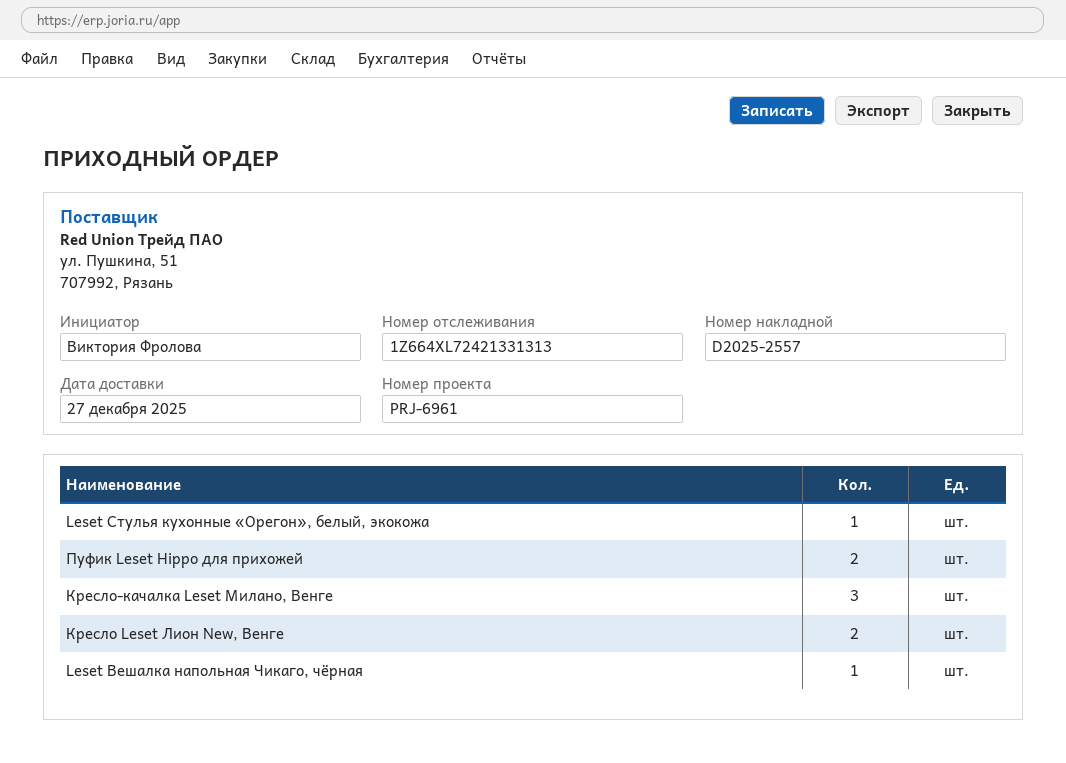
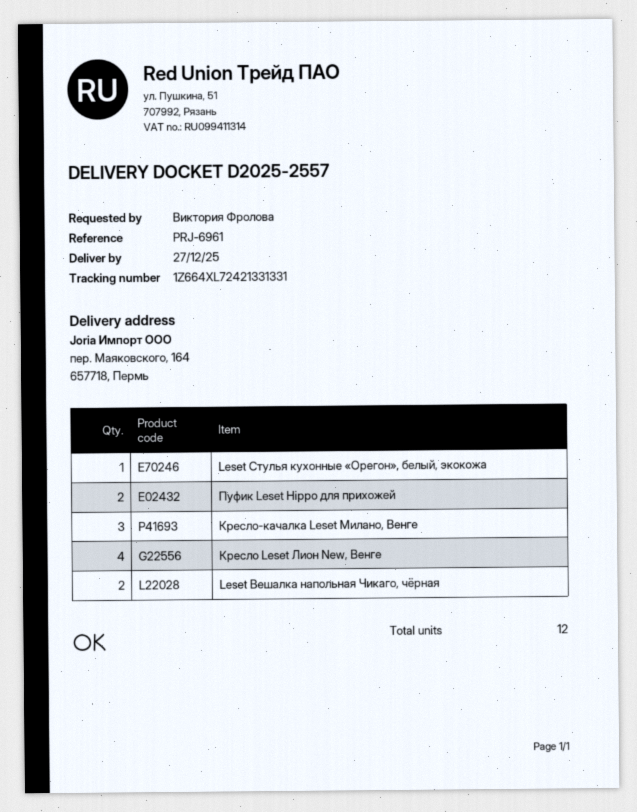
tracking number: 1Z664XL72421331313 -> 1Z664XL72421331331
Кресло Leset Лион New, Венге: 2 -> 4
Leset Вешалка напольная Чикаго, чёрная: 1 -> 2

